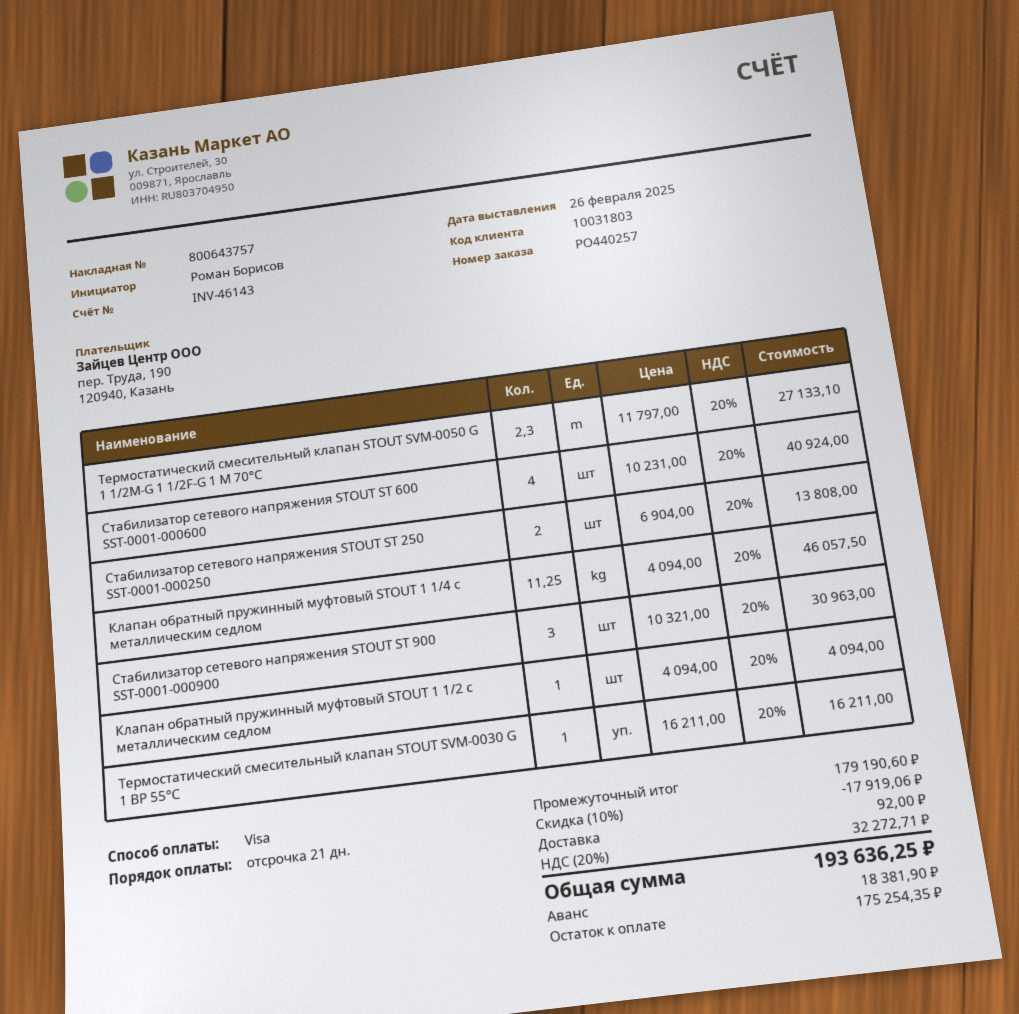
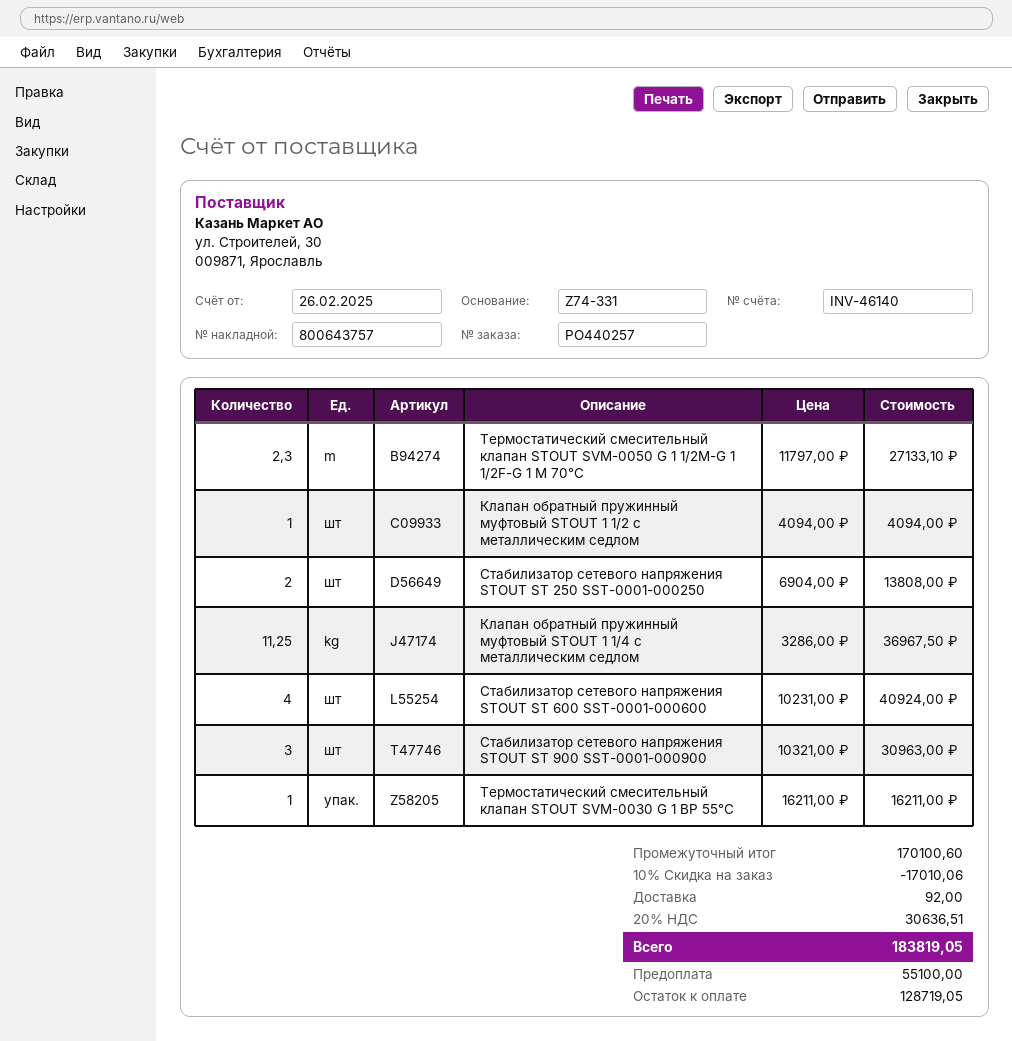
invoice number: INV-46143 -> INV-46140
Клапан обратный пружинный муфтовый STOUT 1 1/4 с металлическим седлом: 11.25 x 4094.00 = 46057.50 -> 11.25 x 3286.00 = 36967.50
subtotal: 179190.60 -> 170100.60
discount: 10% = 17919.06 -> 10% = 17010.06
tax: 20% = 32272.71 -> 20% = 30636.51
total: 193636.25 -> 183819.05
deposit: 18381.90 -> 55100.00
balance: 175254.35 -> 128719.05

